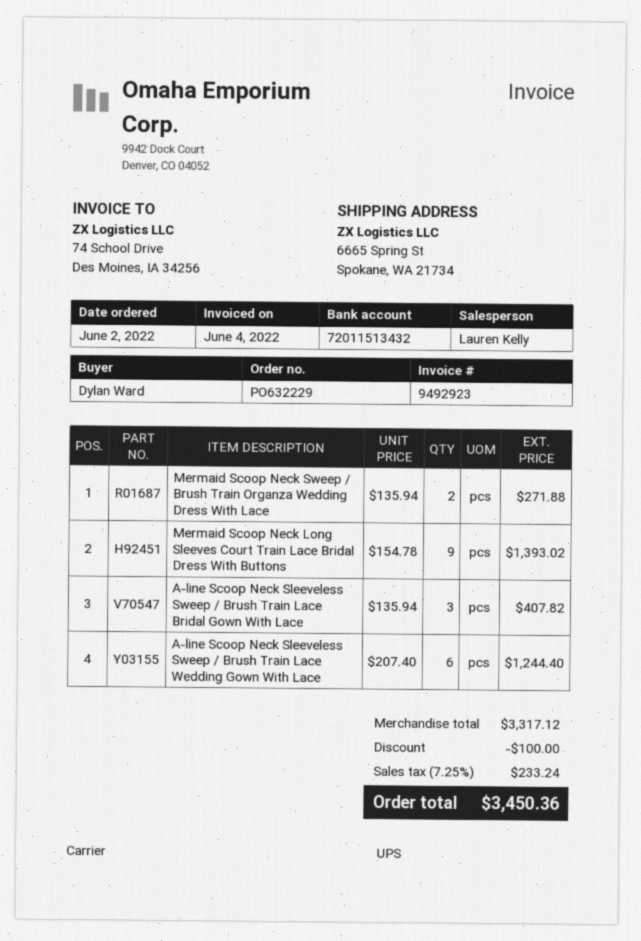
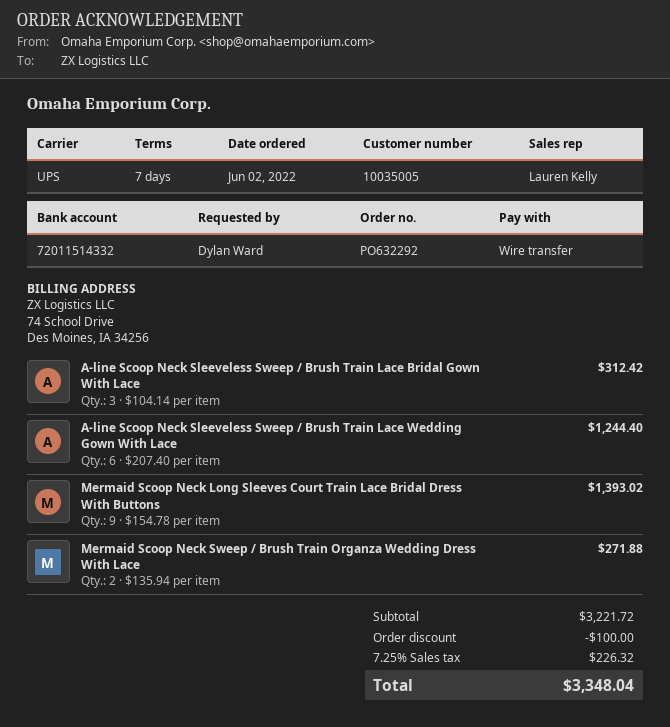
order number: PO632229 -> PO632292
bank account: 72011513432 -> 72011514332
A-line Scoop Neck Sleeveless Sweep / Brush Train Lace Bridal Gown With Lace: 3 x 135.94 = 407.82 -> 3 x 104.14 = 312.42
subtotal: 3317.12 -> 3221.72
tax: 7.25% = 233.24 -> 7.25% = 226.32
total: 3450.36 -> 3348.04

